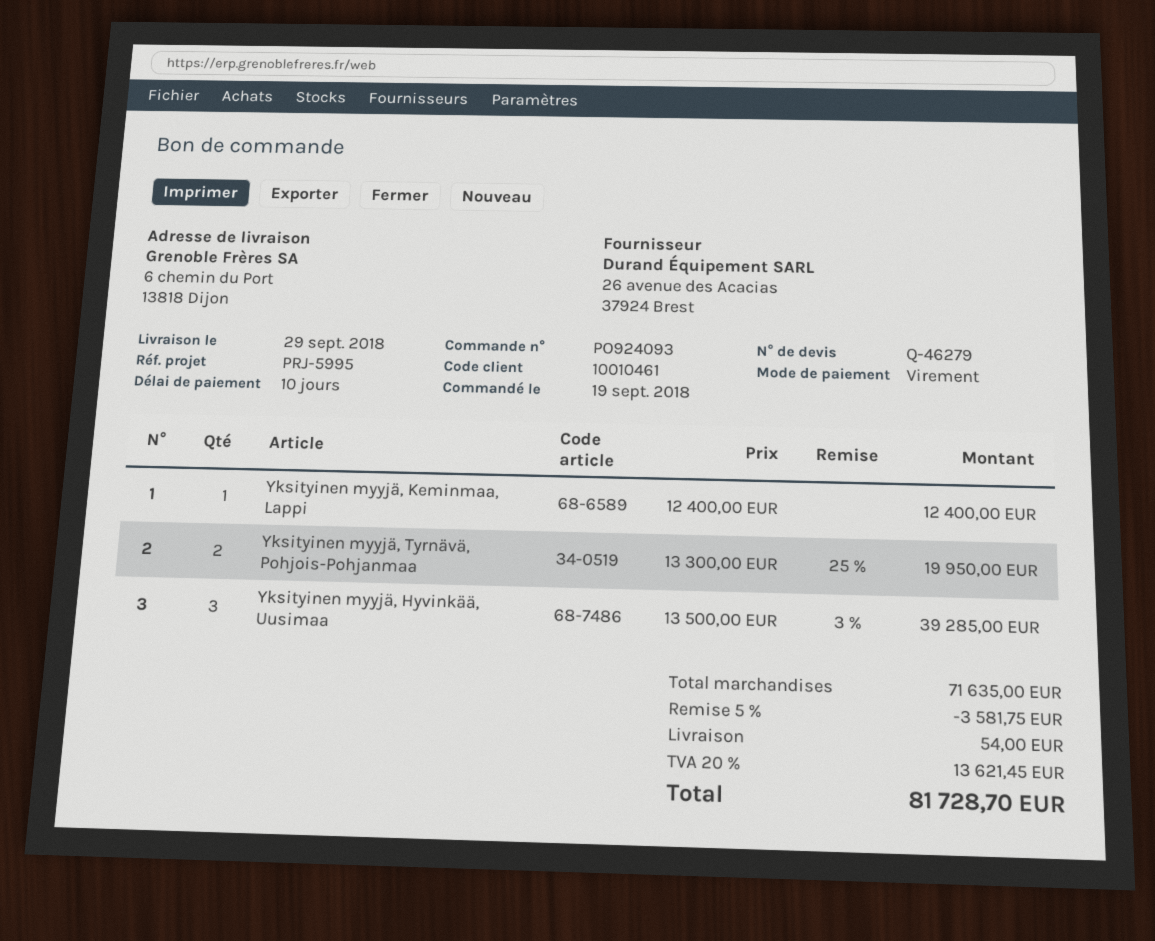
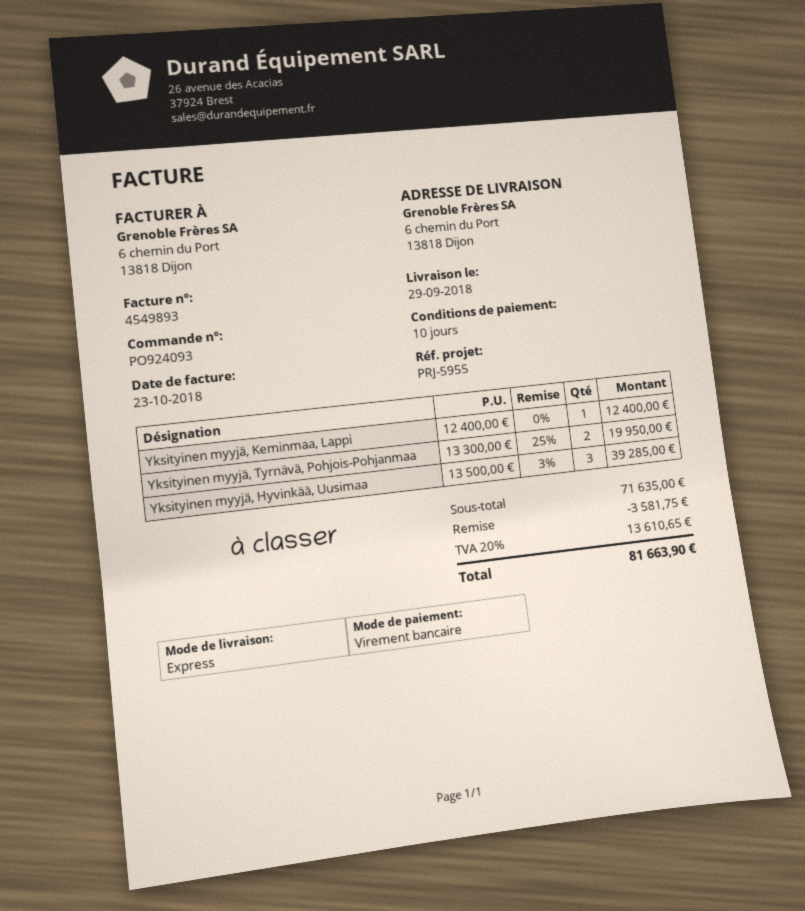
reference: PRJ-5995 -> PRJ-5955
shipping: 54.00 -> none
tax: 20% = 13621.45 -> 20% = 13610.65
total: 81728.70 -> 81663.90

